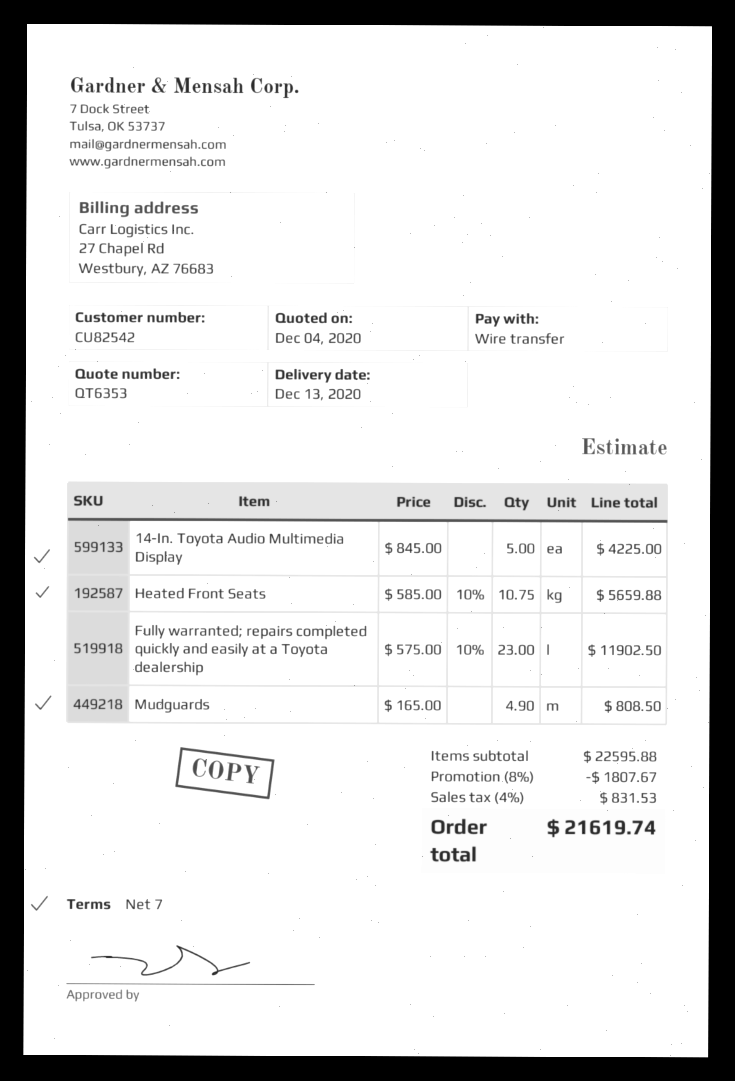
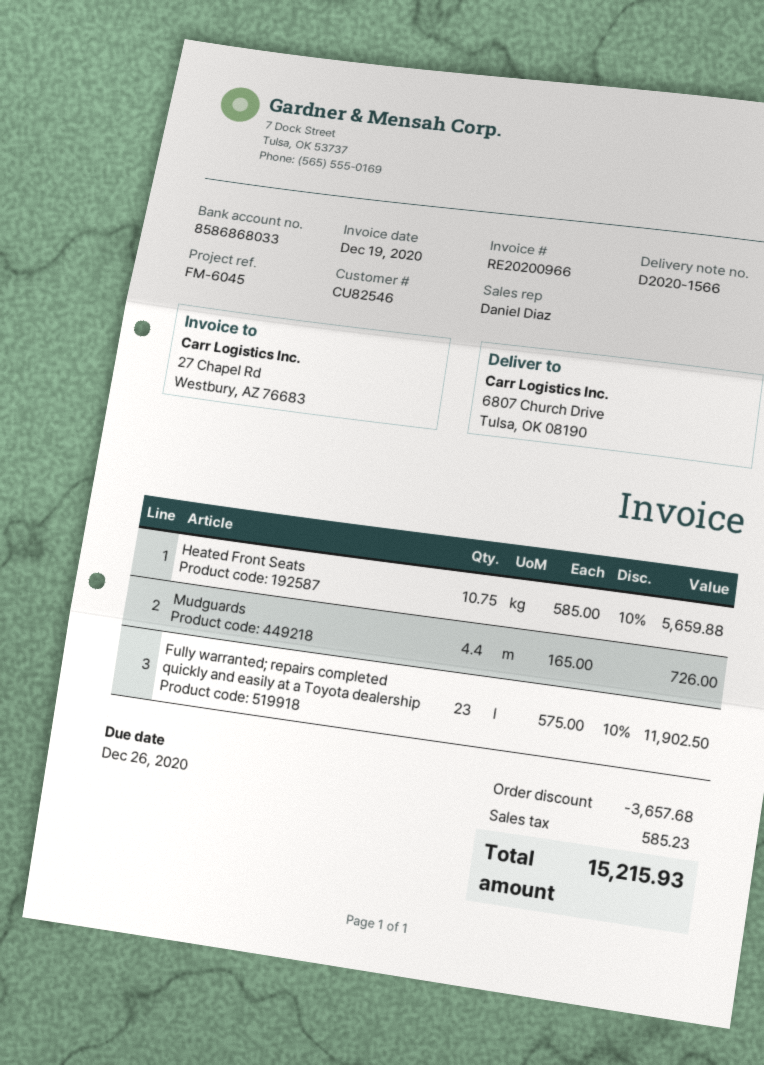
customer number: CU82542 -> CU82546
14-In. Toyota Audio Multimedia Display: 5 x 845.00 = 4225.00 -> none
Mudguards: 4.9 x 165.00 = 808.50 -> 4.4 x 165.00 = 726.00
discount: 1807.67 -> 3657.68
tax: 831.53 -> 585.23
total: 21619.74 -> 15215.93

